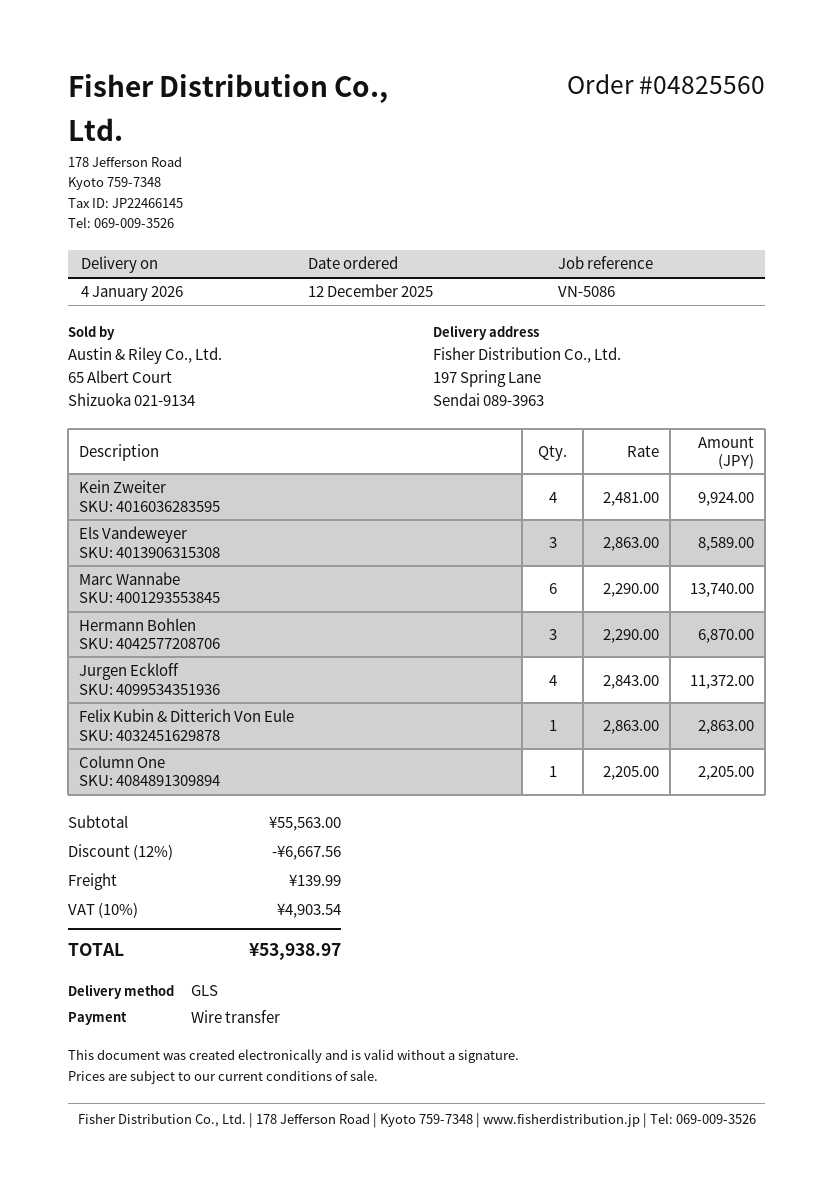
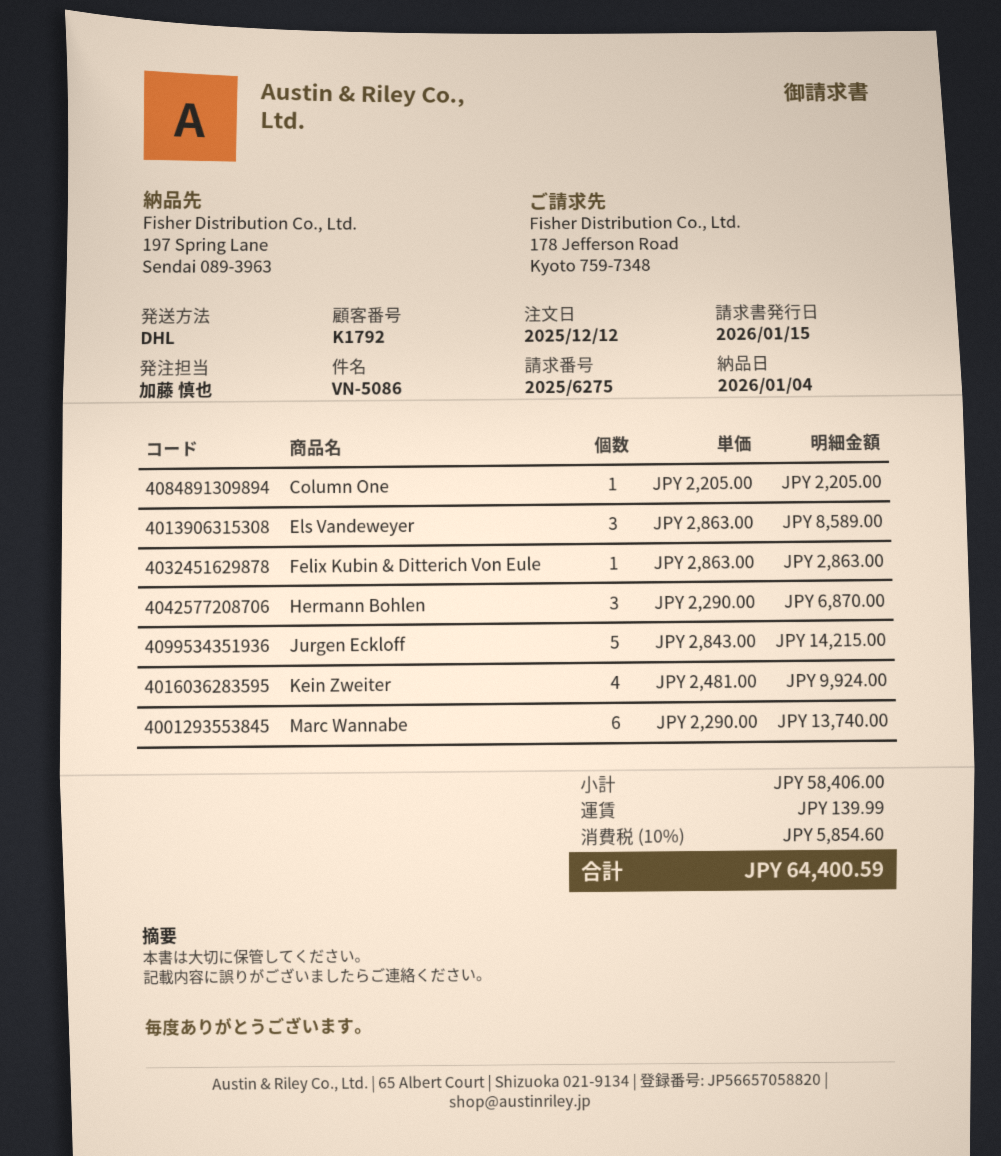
shipping method: GLS -> DHL
Jurgen Eckloff: 4 x 2843.00 = 11372.00 -> 5 x 2843.00 = 14215.00
subtotal: 55563.00 -> 58406.00
discount: 12% = 6667.56 -> none
tax: 10% = 4903.54 -> 10% = 5854.60
total: 53938.97 -> 64400.59

